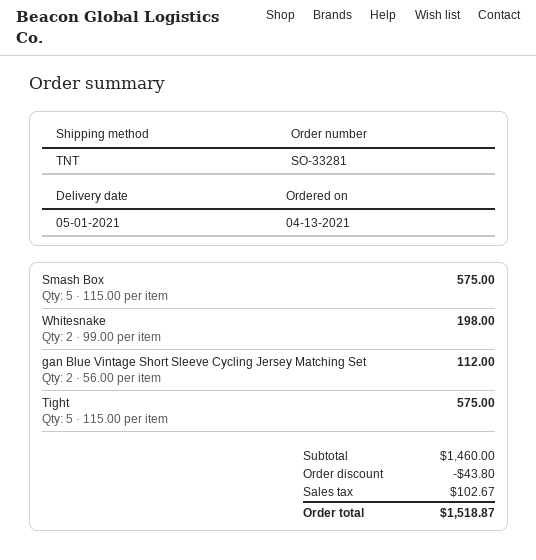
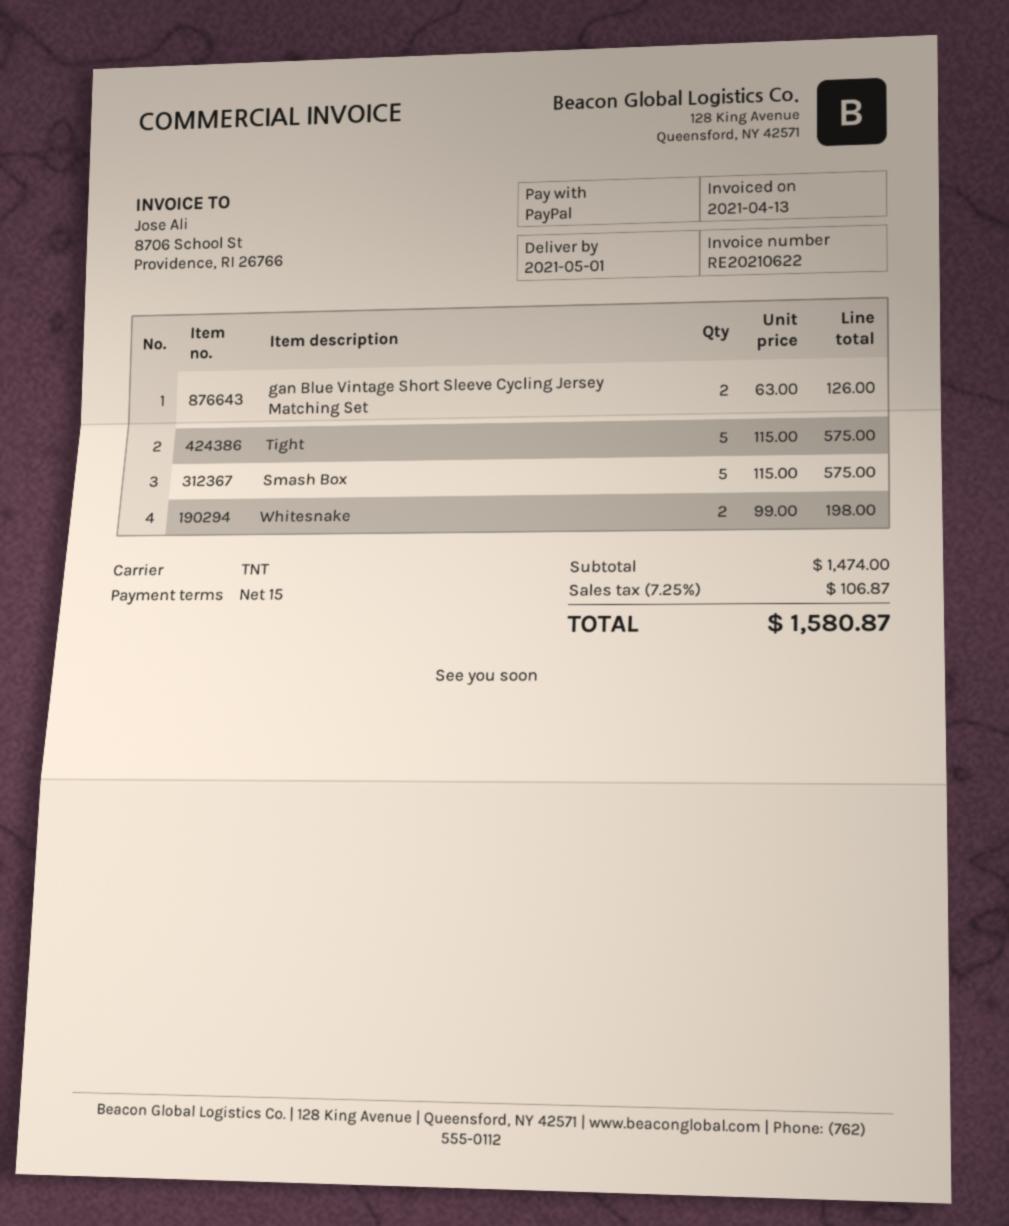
gan Blue Vintage Short Sleeve Cycling Jersey Matching Set: 2 x 56.00 = 112.00 -> 2 x 63.00 = 126.00
subtotal: 1460.00 -> 1474.00
discount: 43.80 -> none
tax: 102.67 -> 106.87
total: 1518.87 -> 1580.87

